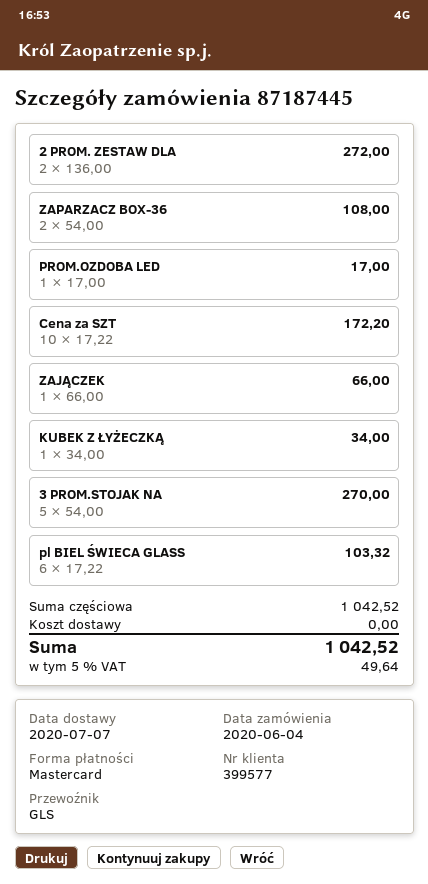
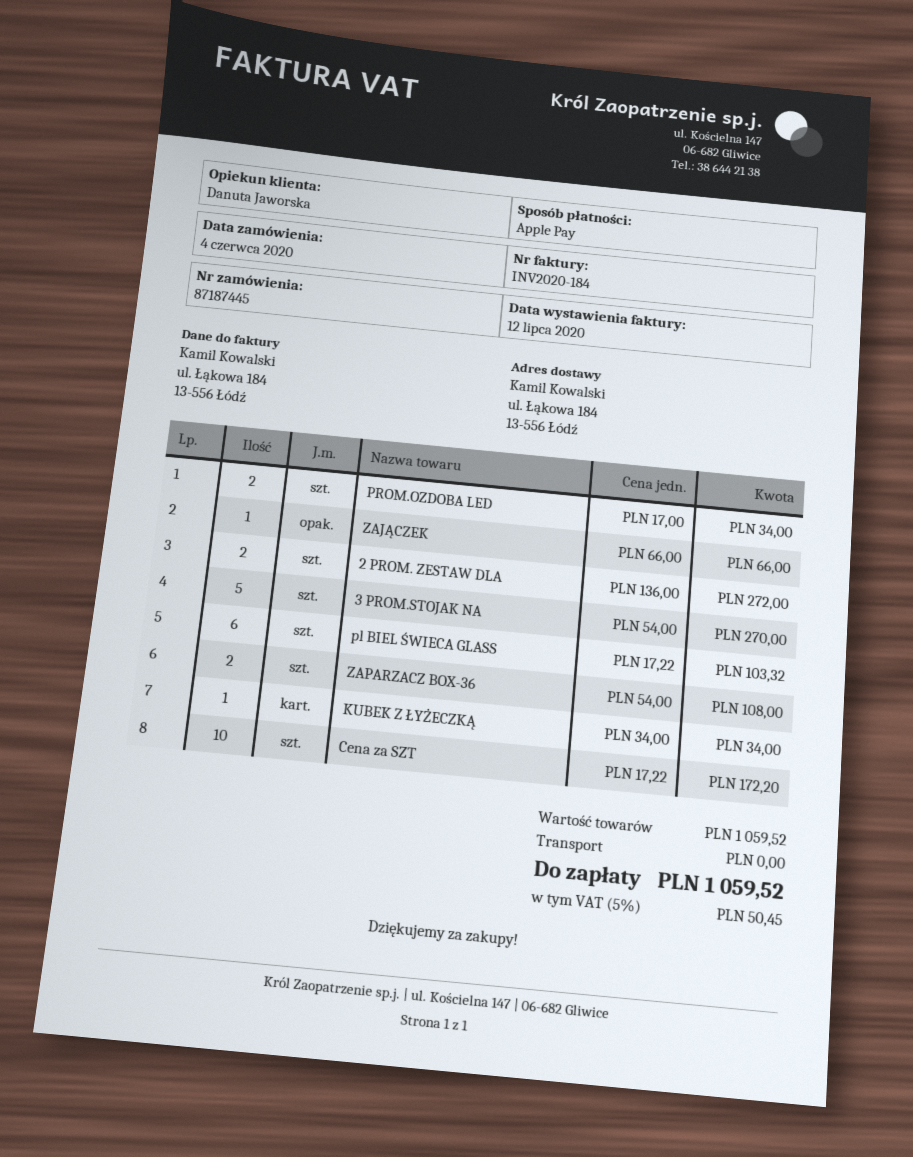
payment method: Mastercard -> Apple Pay
PROM.OZDOBA LED: 1 x 17.00 = 17.00 -> 2 x 17.00 = 34.00
subtotal: 1042.52 -> 1059.52
tax: 5% = 49.64 -> 5% = 50.45
total: 1042.52 -> 1059.52

